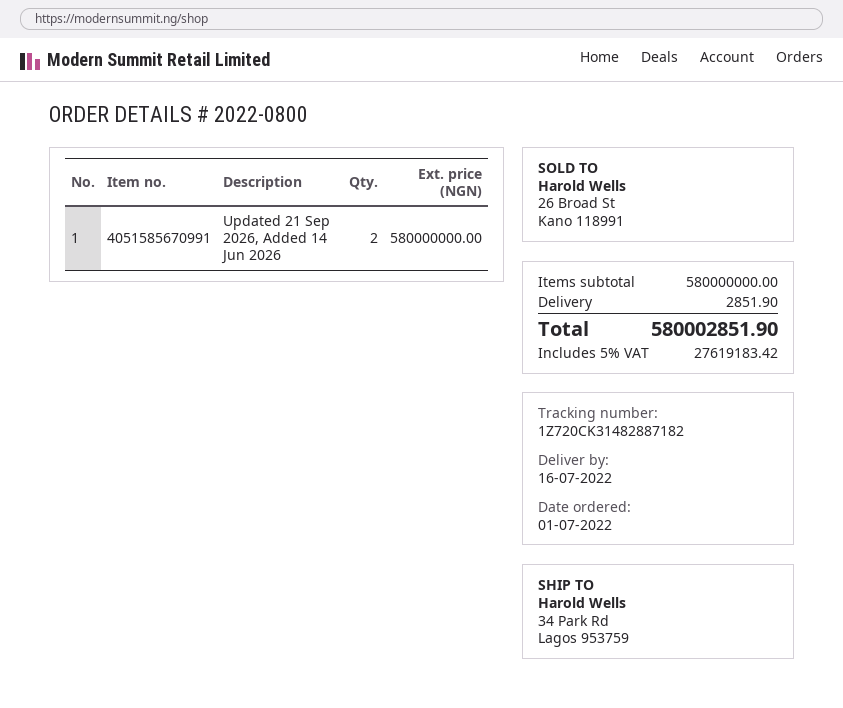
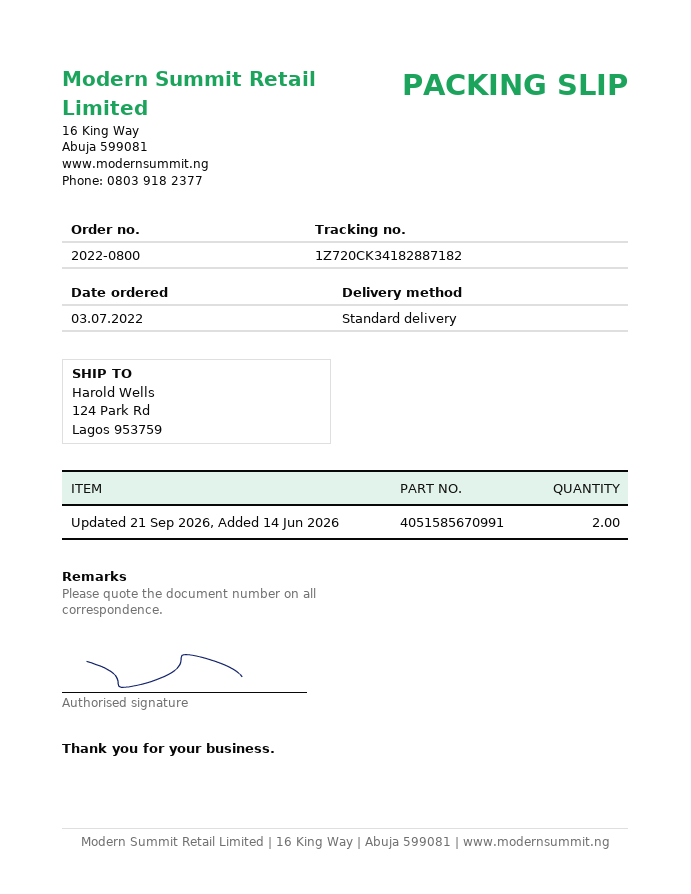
order date: 2022-07-01 -> 2022-07-03
tracking number: 1Z720CK31482887182 -> 1Z720CK34182887182
ship to: 34 Park Rd, Lagos 953759 -> 124 Park Rd, Lagos 953759

